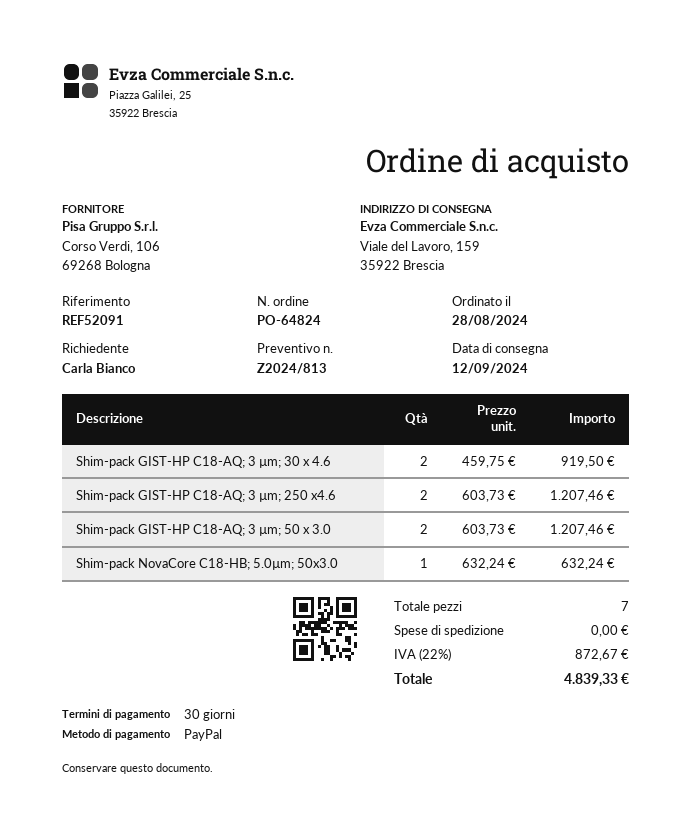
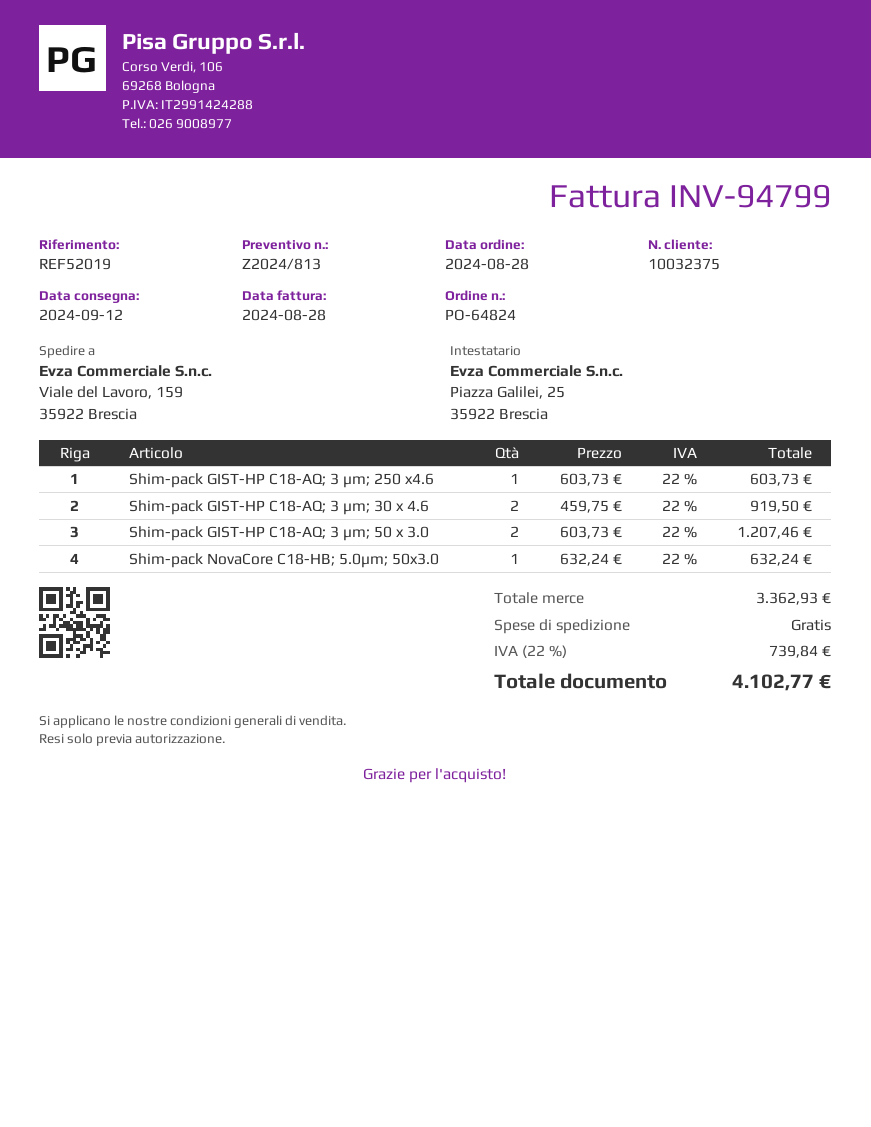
reference: REF52091 -> REF52019
Shim-pack GIST-HP C18-AQ; 3 µm; 250 x4.6: 2 x 603.73 = 1207.46 -> 1 x 603.73 = 603.73
tax: 22% = 872.67 -> 22% = 739.84
total: 4839.33 -> 4102.77

